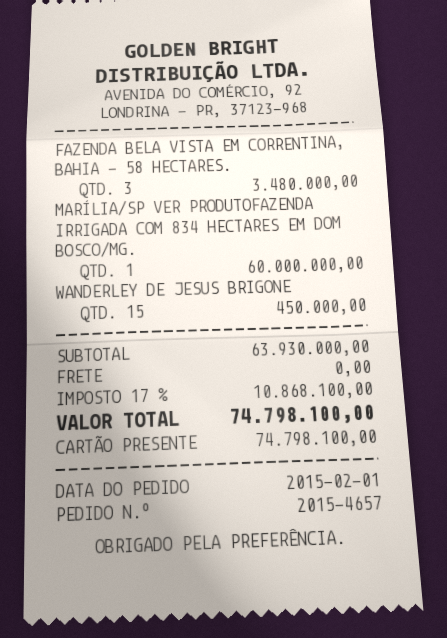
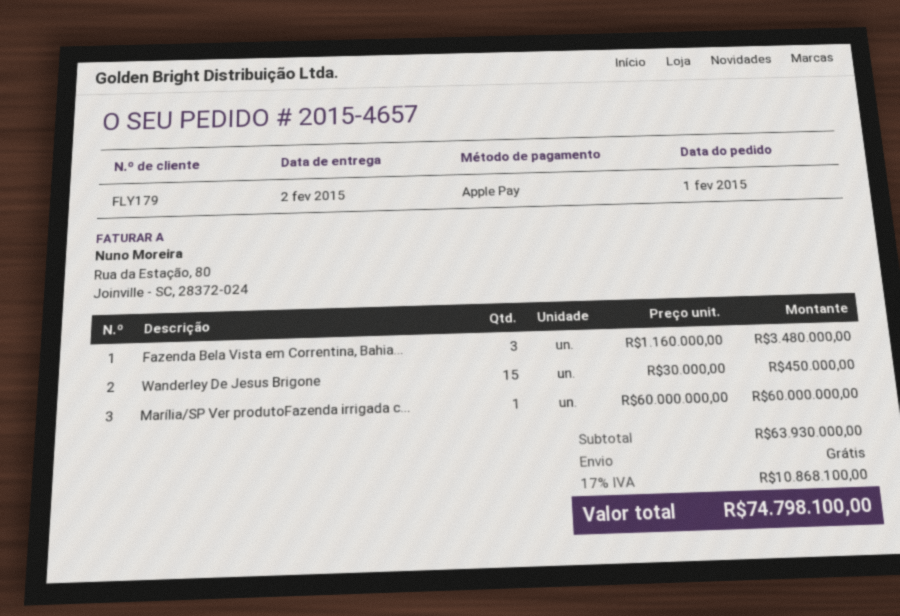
payment method: gift card -> Apple Pay

